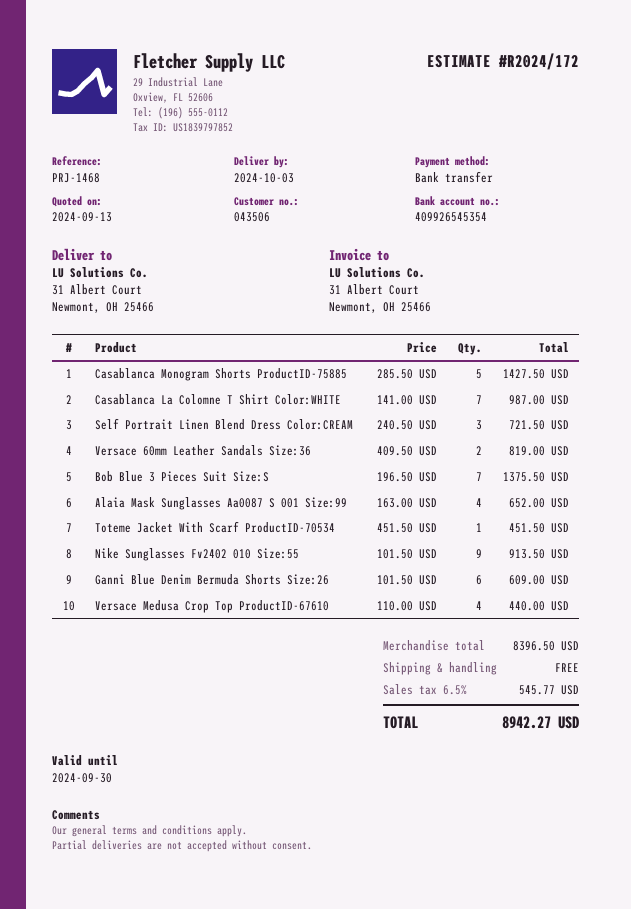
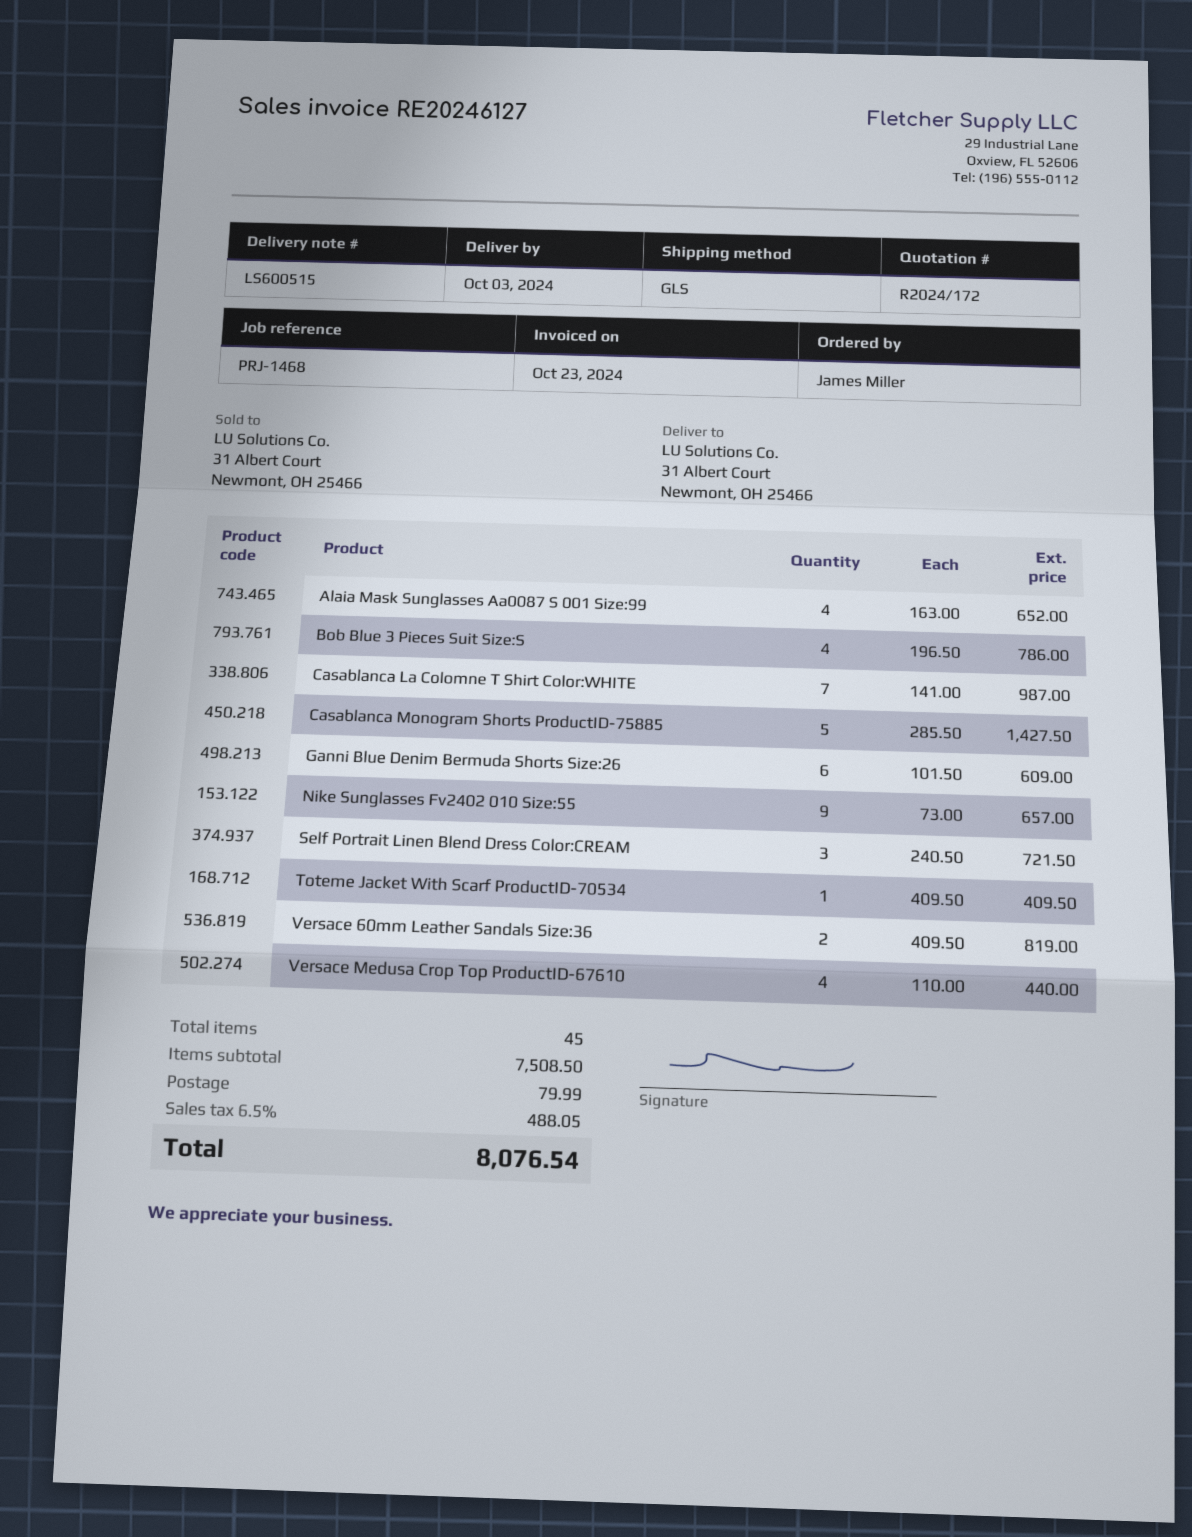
Bob Blue 3 Pieces Suit Size:S: 7 x 196.50 = 1375.50 -> 4 x 196.50 = 786.00
Toteme Jacket With Scarf ProductID-70534: 1 x 451.50 = 451.50 -> 1 x 409.50 = 409.50
Nike Sunglasses Fv2402 010 Size:55: 9 x 101.50 = 913.50 -> 9 x 73.00 = 657.00
subtotal: 8396.50 -> 7508.50
shipping: 0.00 -> 79.99
tax: 6.5% = 545.77 -> 6.5% = 488.05
total: 8942.27 -> 8076.54

